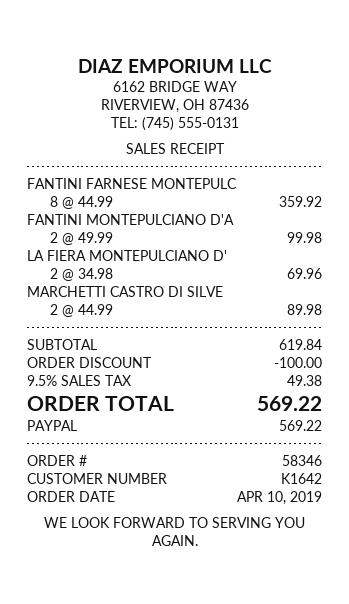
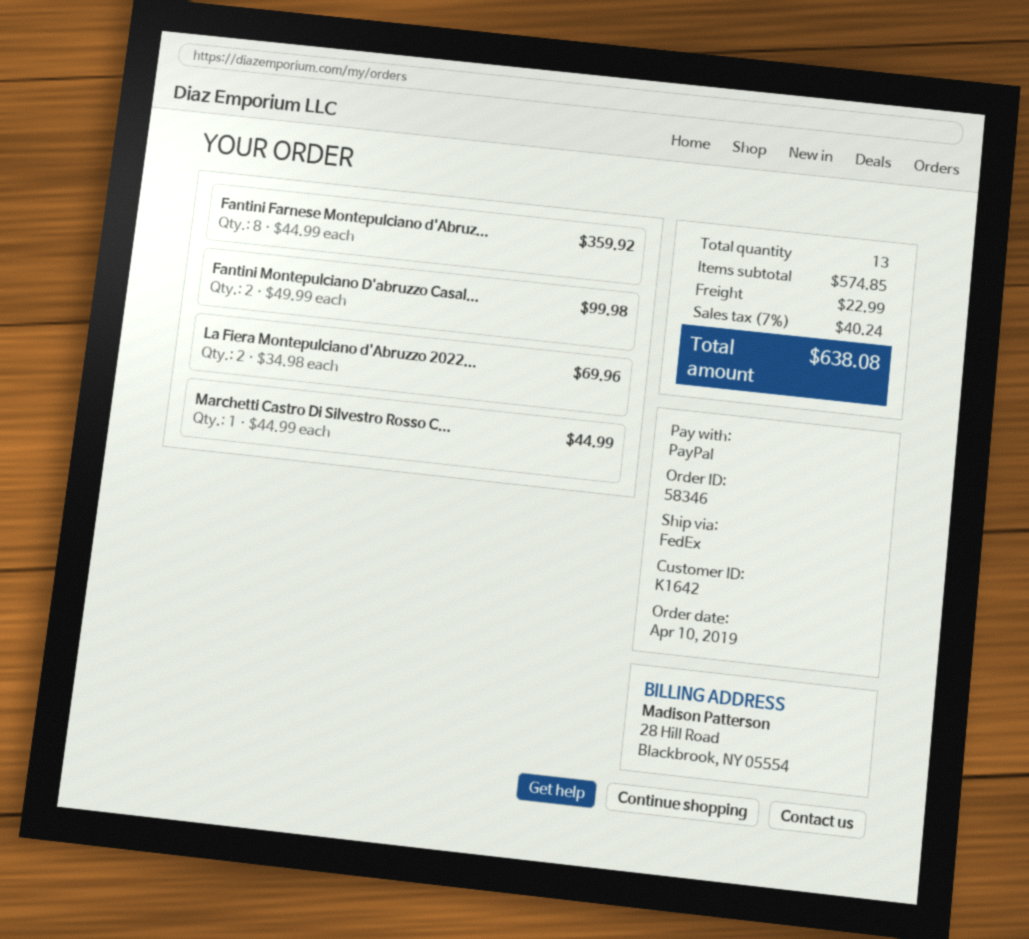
MARCHETTI CASTRO DI SILVE: 2 x 44.99 = 89.98 -> 1 x 44.99 = 44.99
subtotal: 619.84 -> 574.85
discount: 100.00 -> none
shipping: none -> 22.99
tax: 9.5% = 49.38 -> 7% = 40.24
total: 569.22 -> 638.08

